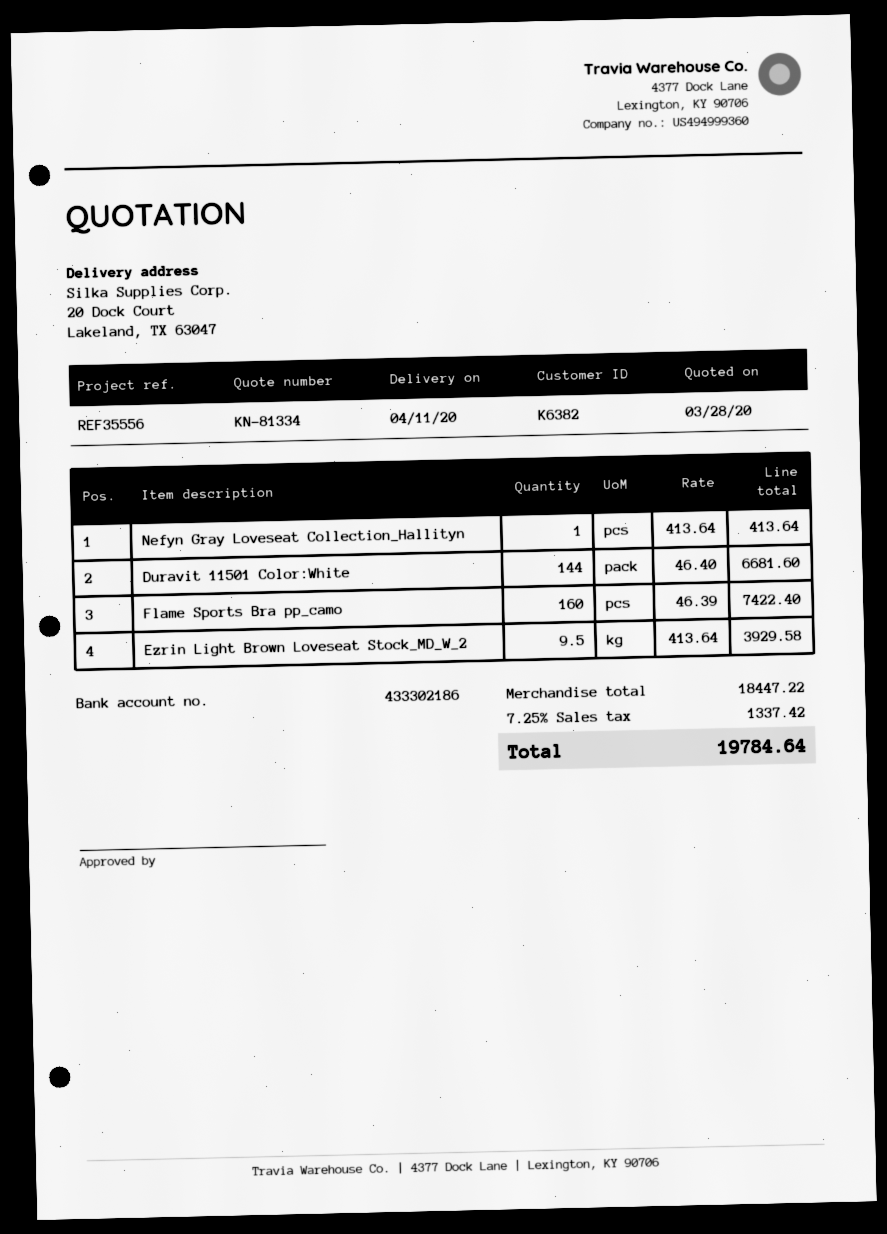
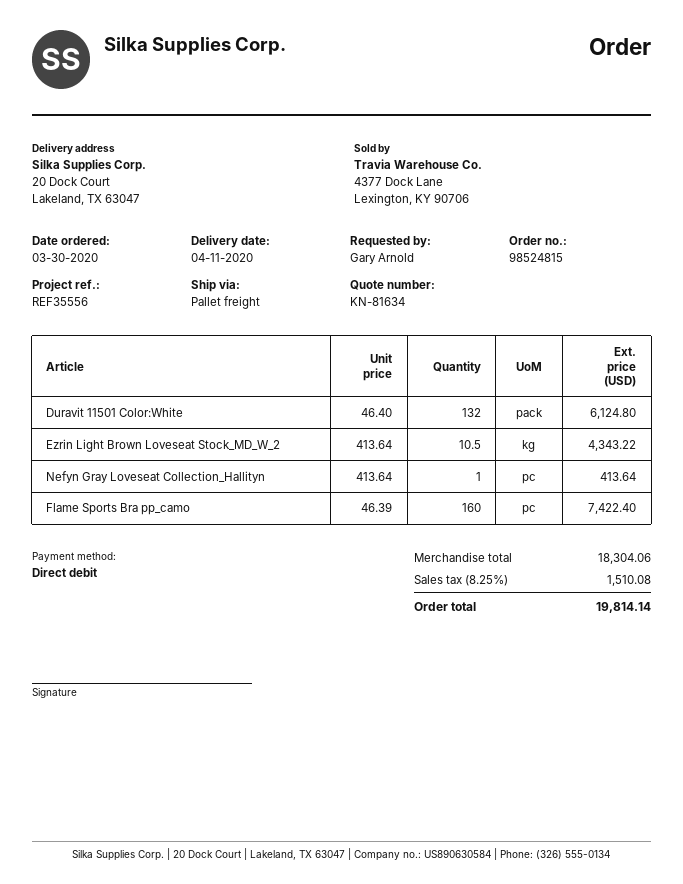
quote number: KN-81334 -> KN-81634
Duravit 11501 Color:White: 144 x 46.40 = 6681.60 -> 132 x 46.40 = 6124.80
Ezrin Light Brown Loveseat Stock_MD_W_2: 9.5 x 413.64 = 3929.58 -> 10.5 x 413.64 = 4343.22
subtotal: 18447.22 -> 18304.06
tax: 7.25% = 1337.42 -> 8.25% = 1510.08
total: 19784.64 -> 19814.14

